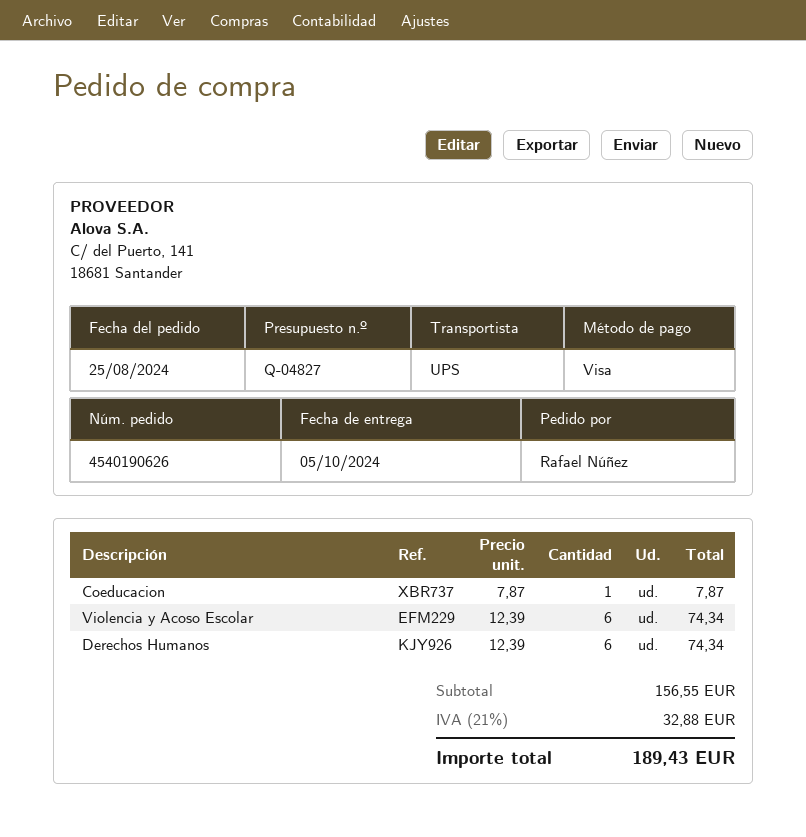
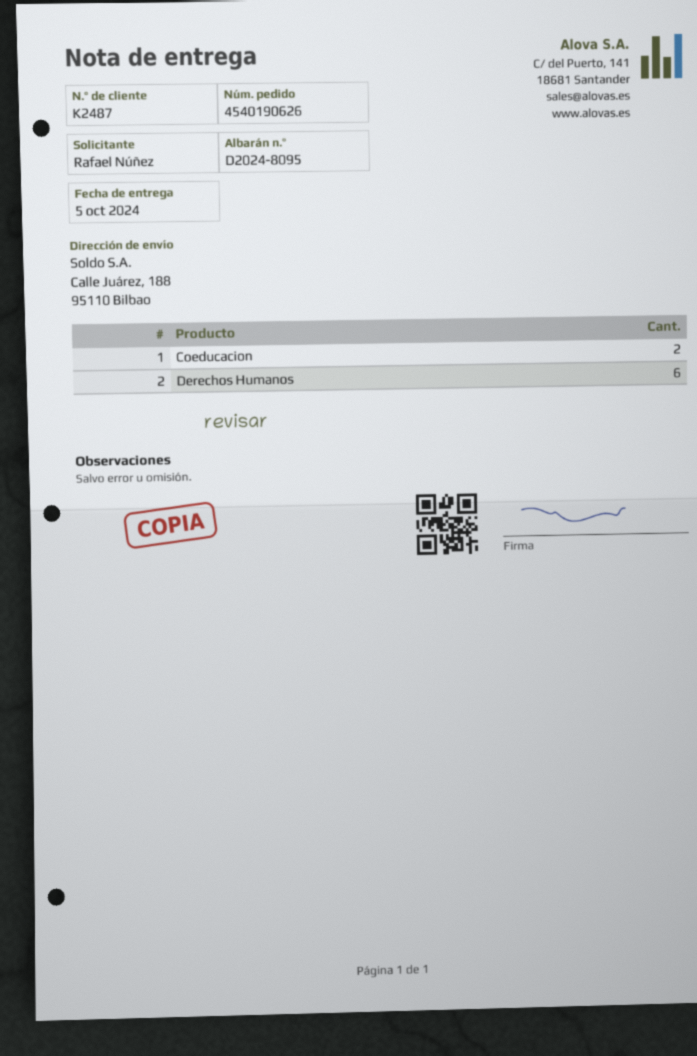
Coeducacion: 1 -> 2
Violencia y Acoso Escolar: 6 -> none

